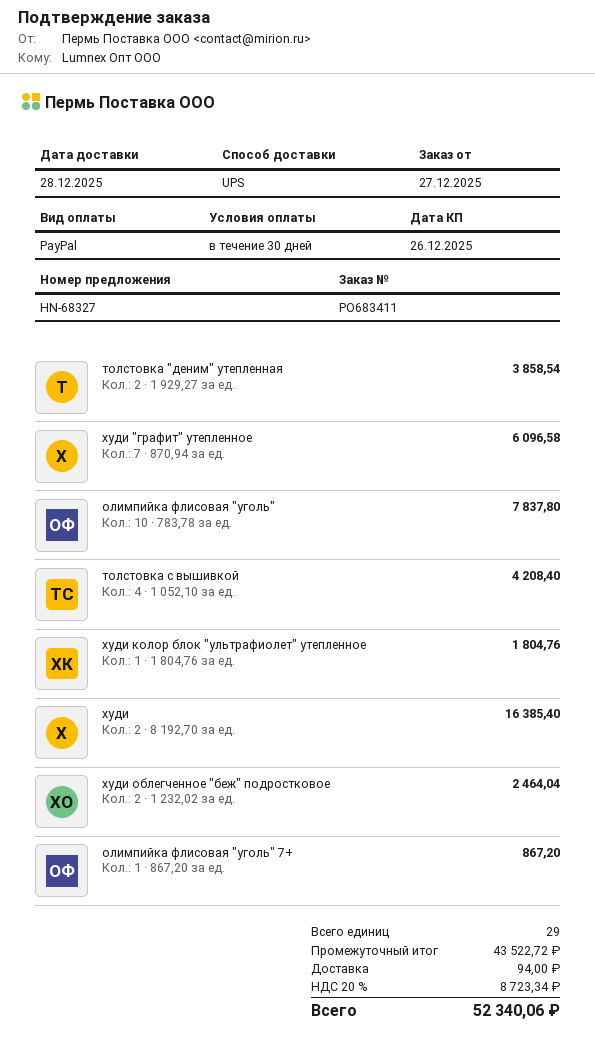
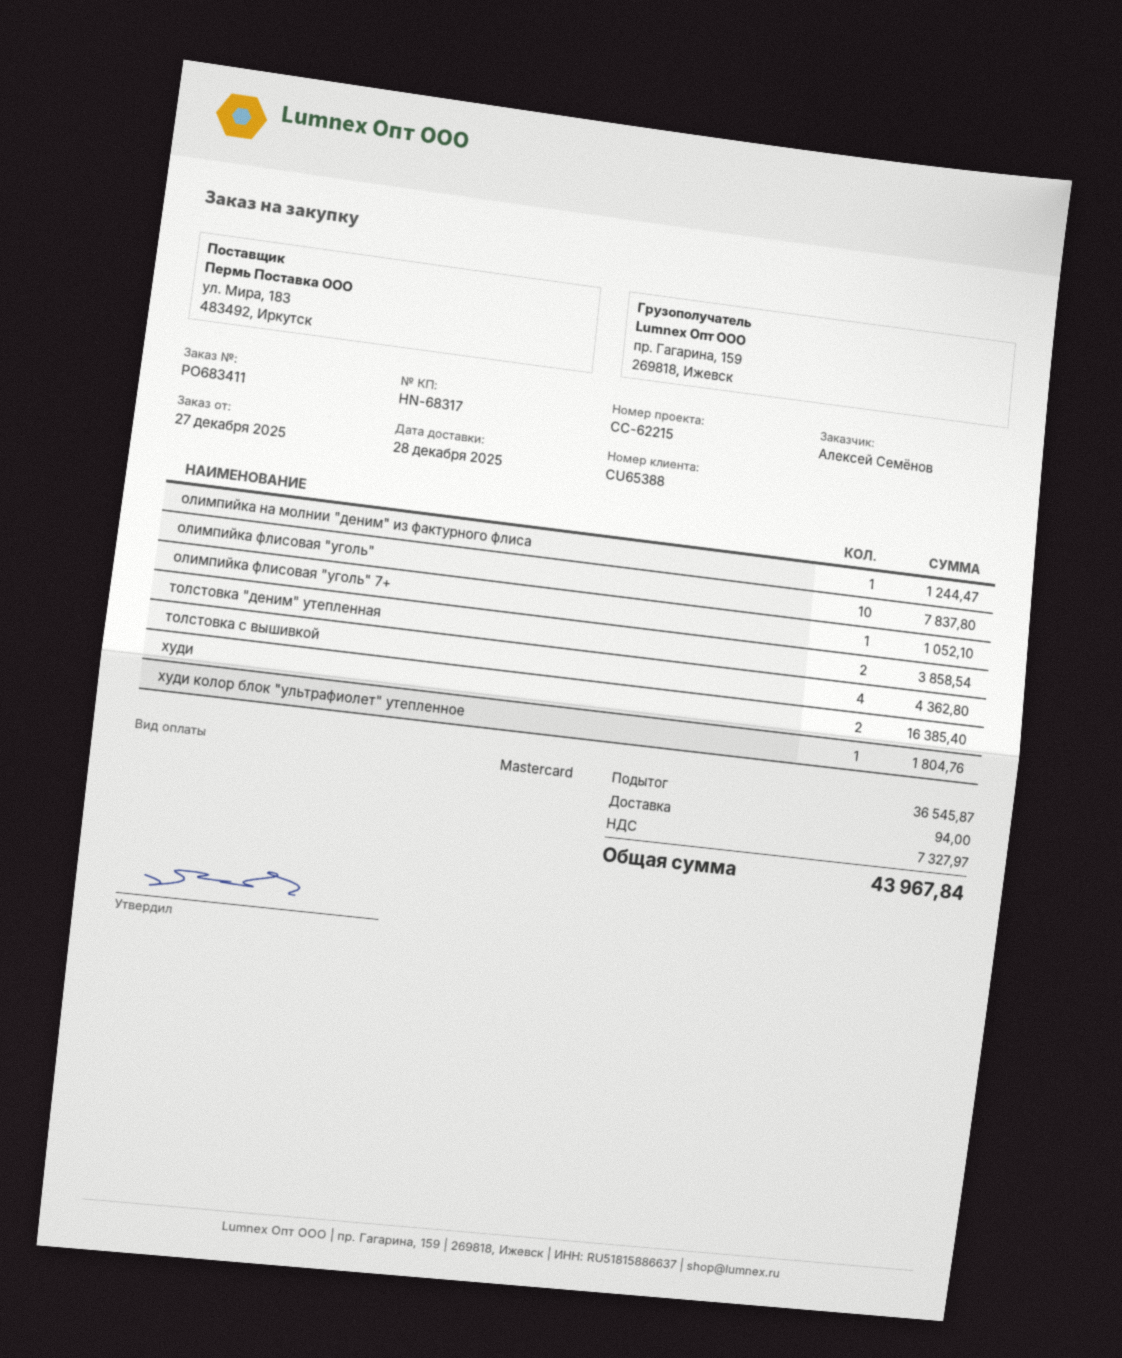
quote number: HN-68327 -> HN-68317
payment method: PayPal -> Mastercard
худи "графит" утепленное: 7 for 6096.58 -> none
толстовка с вышивкой: 4 for 4208.40 -> 4 for 4362.80
худи облегченное "беж" подростковое: 2 for 2464.04 -> none
олимпийка флисовая "уголь" 7+: 1 for 867.20 -> 1 for 1052.10
олимпийка на молнии "деним" из фактурного флиса: none -> 1 for 1244.47
subtotal: 43522.72 -> 36545.87
tax: 8723.34 -> 7327.97
total: 52340.06 -> 43967.84

